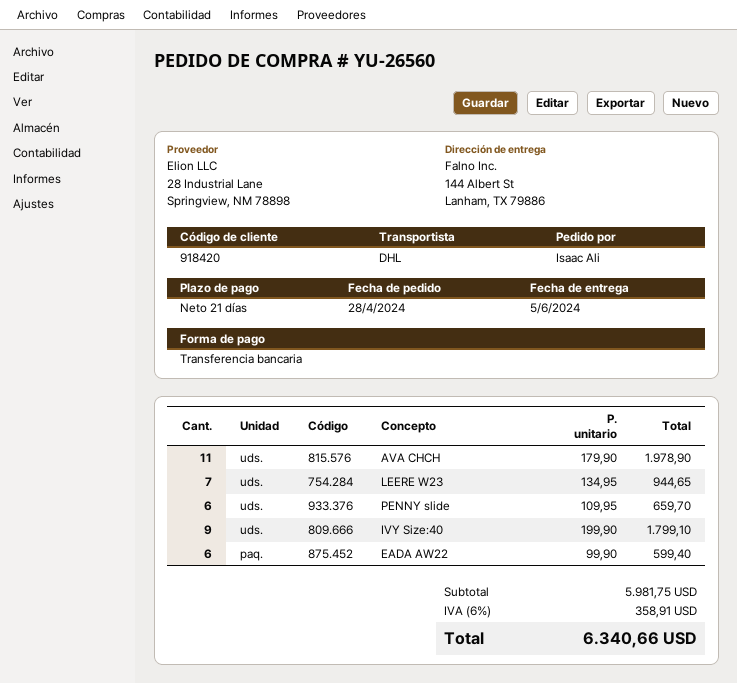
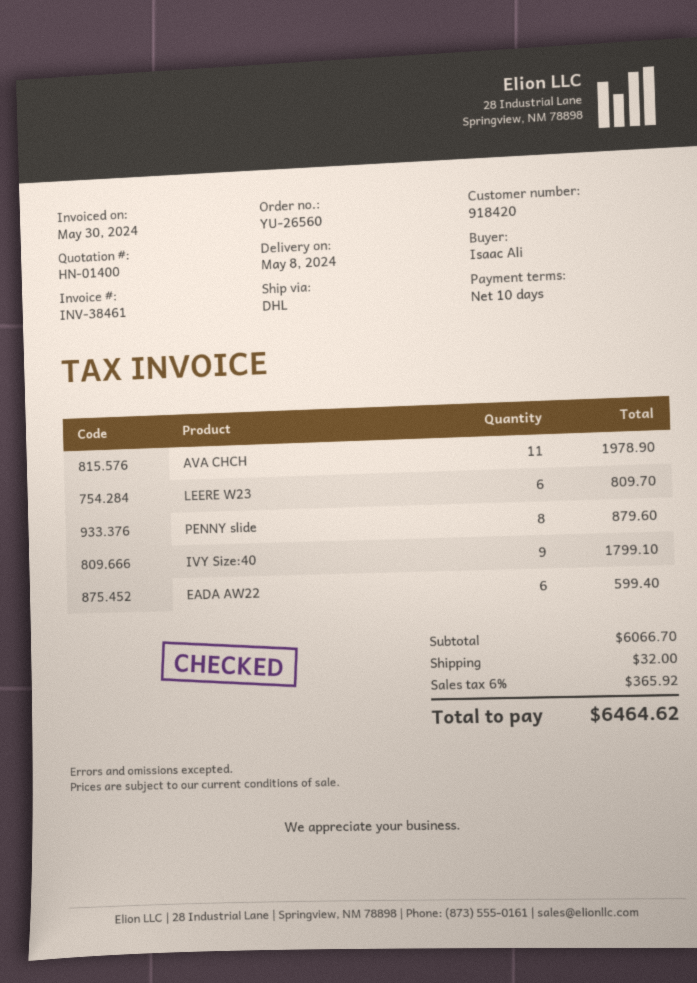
delivery date: 2024-06-05 -> 2024-05-08
payment terms: 21 days -> 10 days
LEERE W23: 7 for 944.65 -> 6 for 809.70
PENNY slide: 6 for 659.70 -> 8 for 879.60
subtotal: 5981.75 -> 6066.70
shipping: none -> 32.00
tax: 6% = 358.91 -> 6% = 365.92
total: 6340.66 -> 6464.62

